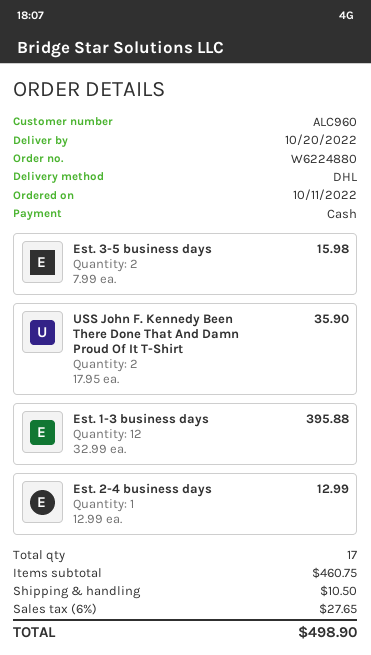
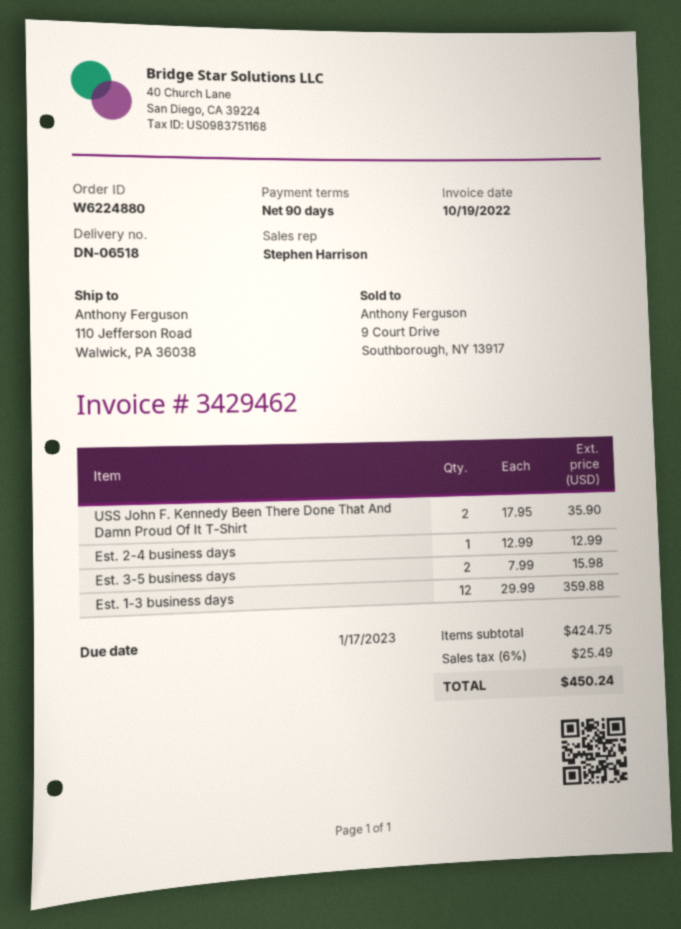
Est. 1-3 business days: 12 x 32.99 = 395.88 -> 12 x 29.99 = 359.88
subtotal: 460.75 -> 424.75
shipping: 10.50 -> none
tax: 6% = 27.65 -> 6% = 25.49
total: 498.90 -> 450.24

